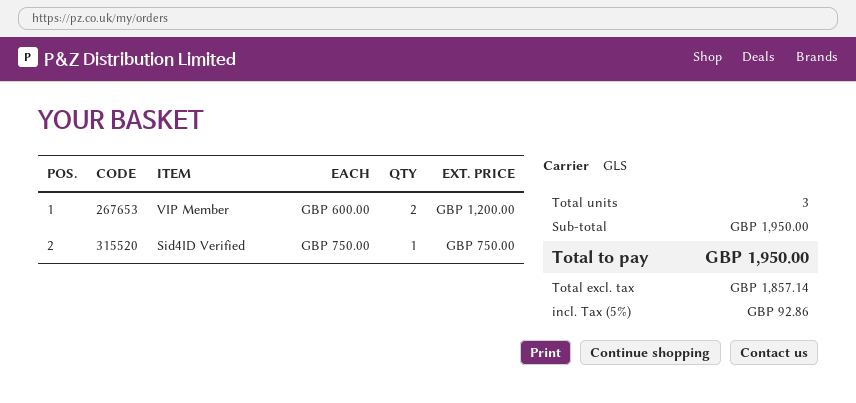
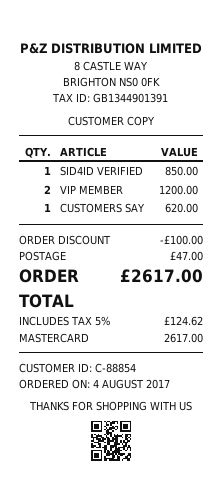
Sid4ID Verified: 1 for 750.00 -> 1 for 850.00
CUSTOMERS SAY: none -> 1 for 620.00
discount: none -> 100.00
shipping: none -> 47.00
tax: 5% = 92.86 -> 5% = 124.62
total: 1950.00 -> 2617.00

